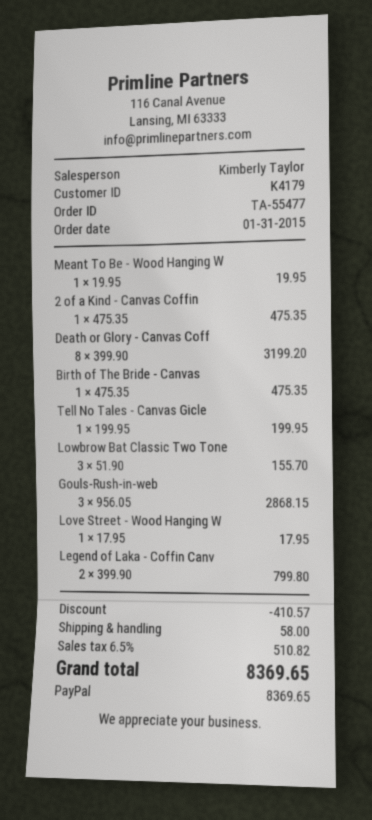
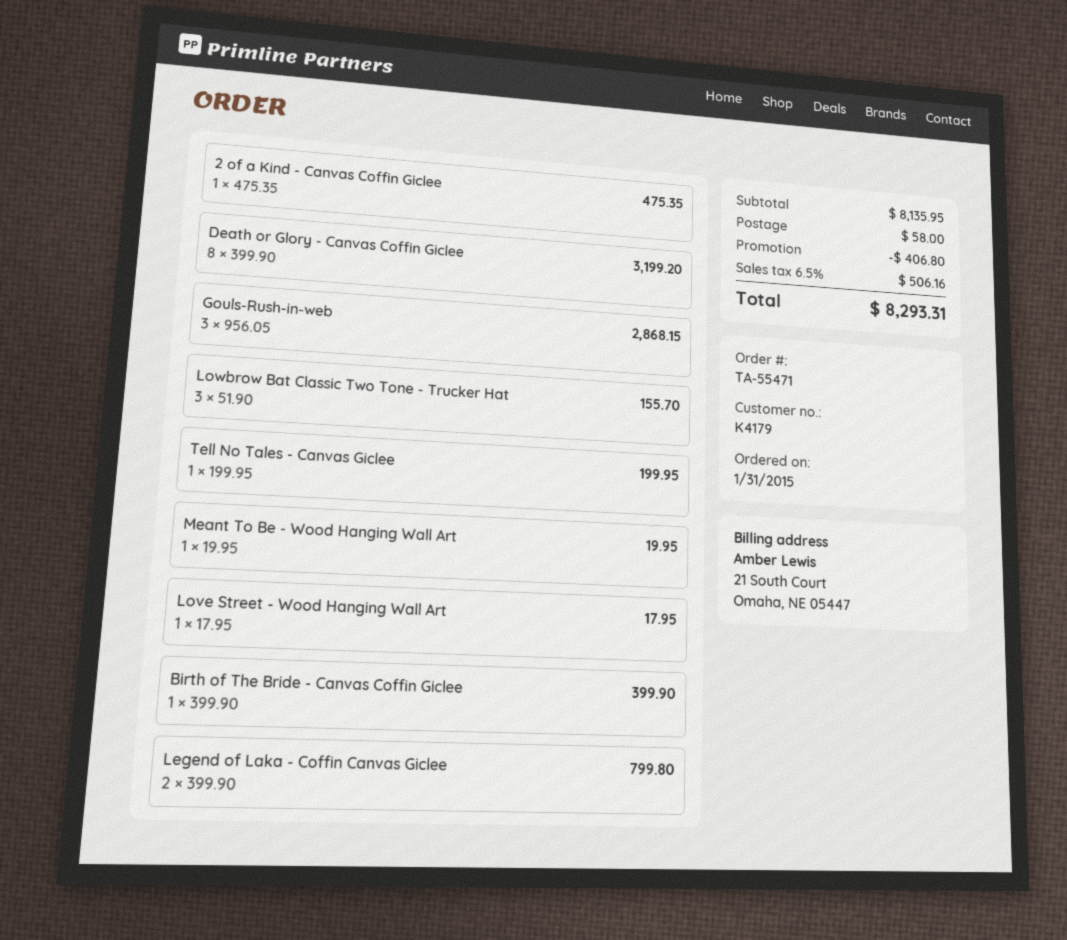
order number: TA-55477 -> TA-55471
Birth of The Bride - Canvas: 1 x 475.35 = 475.35 -> 1 x 399.90 = 399.90
discount: 410.57 -> 406.80
tax: 6.5% = 510.82 -> 6.5% = 506.16
total: 8369.65 -> 8293.31

